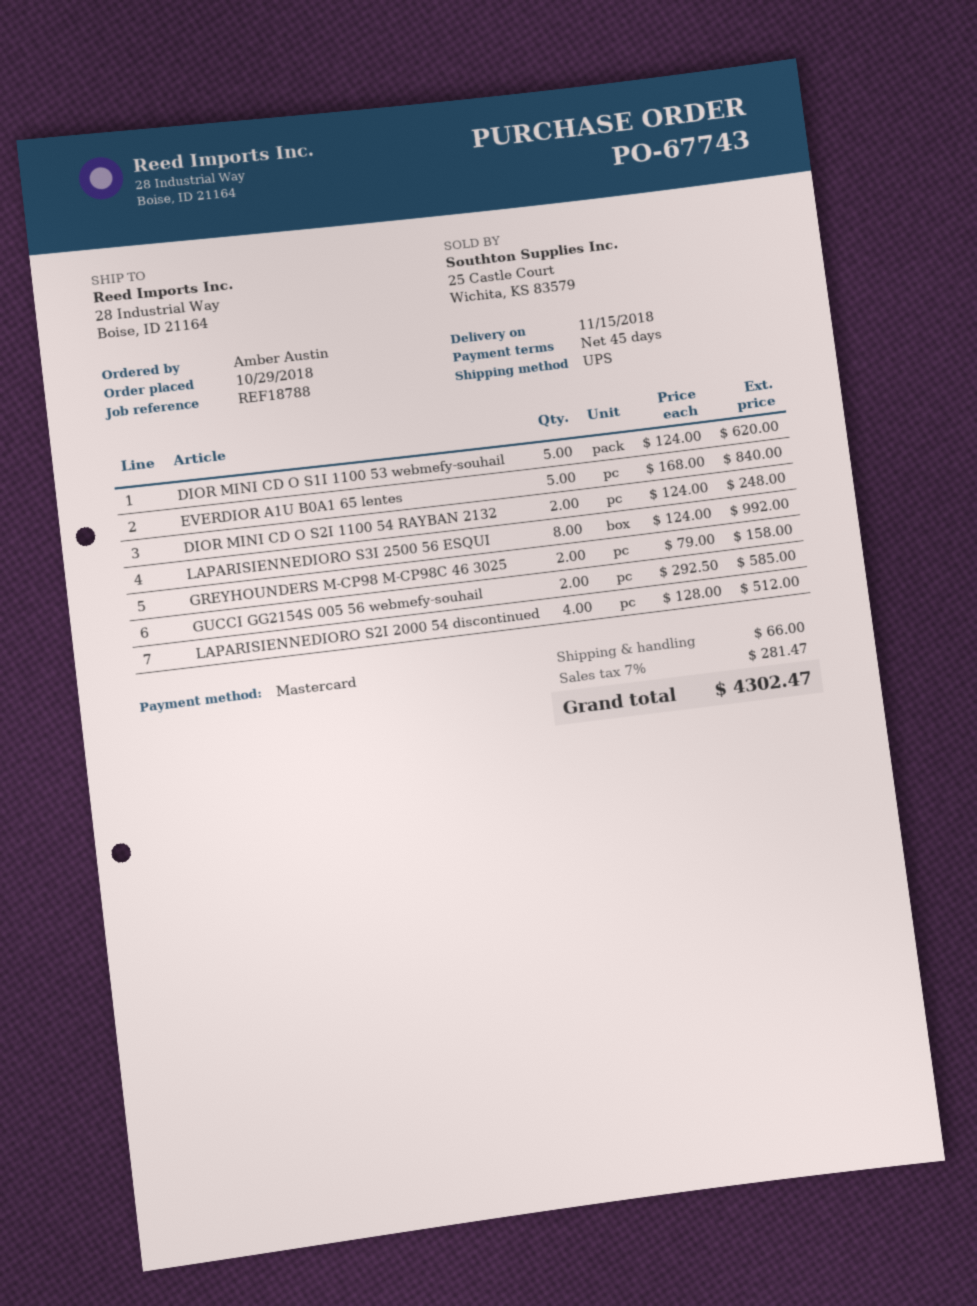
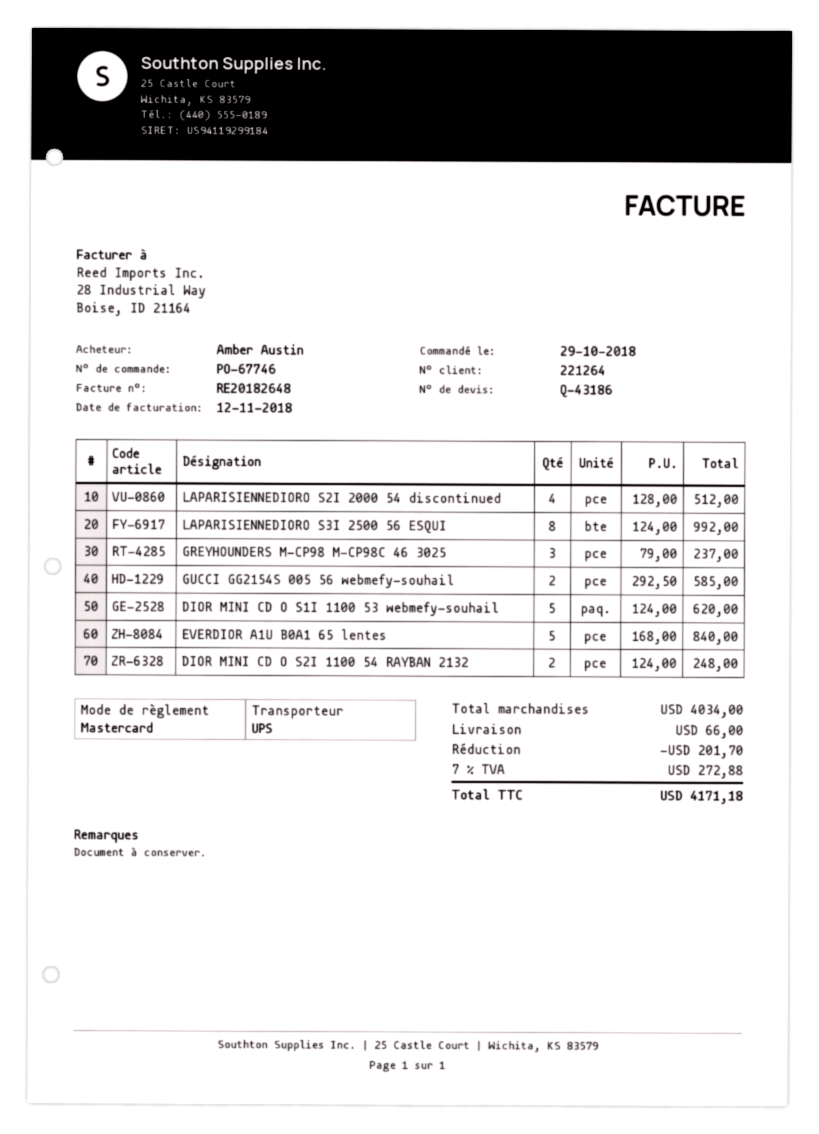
order number: PO-67743 -> PO-67746
GREYHOUNDERS M-CP98 M-CP98C 46 3025: 2 x 79.00 = 158.00 -> 3 x 79.00 = 237.00
discount: none -> 201.70
tax: 7% = 281.47 -> 7% = 272.88
total: 4302.47 -> 4171.18

